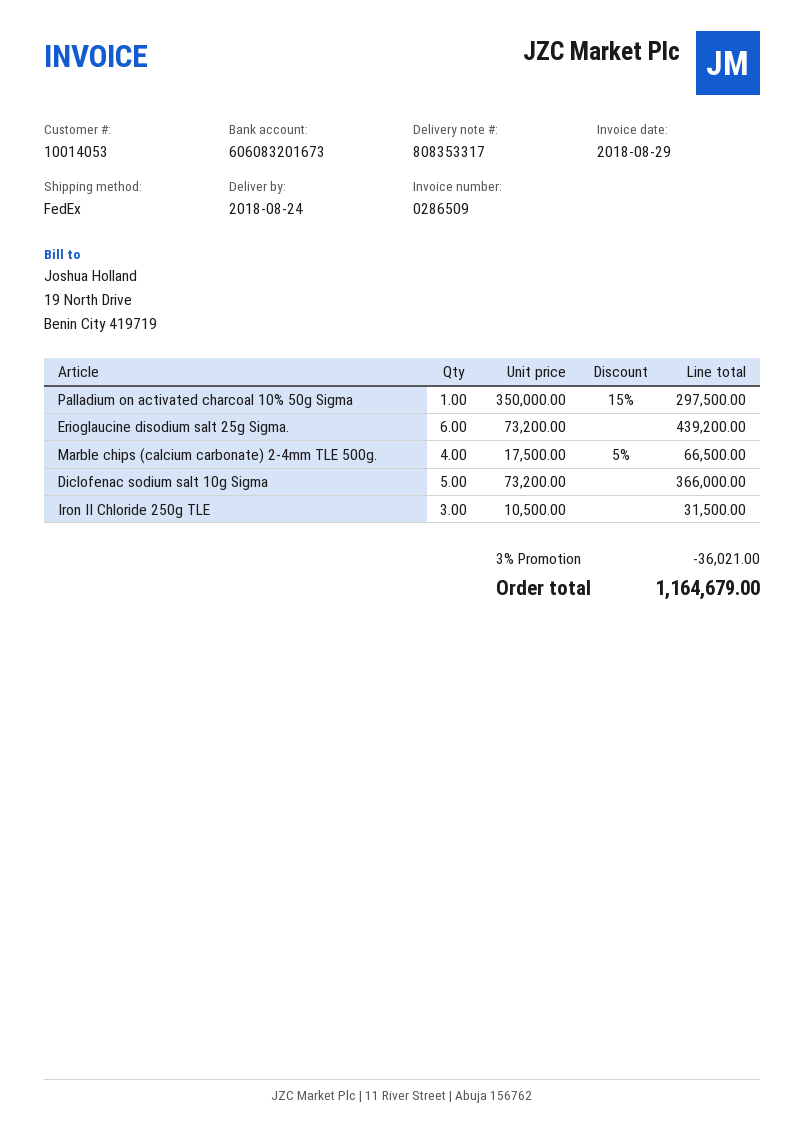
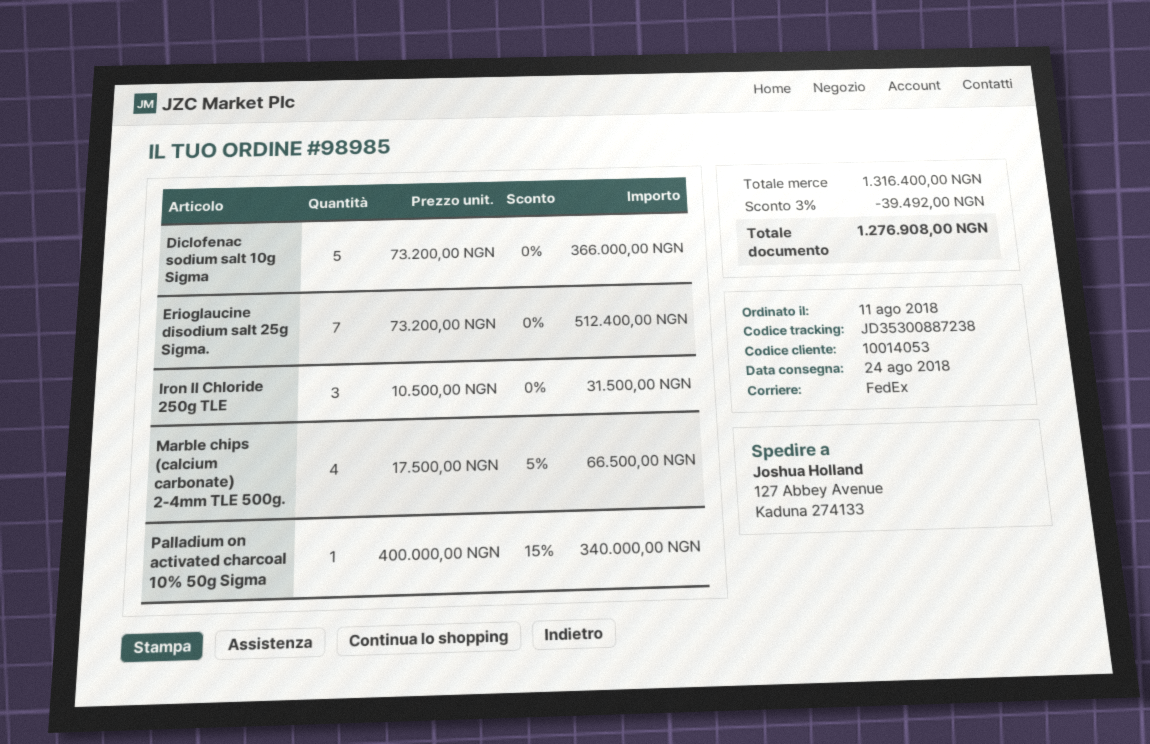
Palladium on activated charcoal 10% 50g Sigma: 1 x 350000.00 - 15% = 297500.00 -> 1 x 400000.00 - 15% = 340000.00
Erioglaucine disodium salt 25g Sigma.: 6 x 73200.00 = 439200.00 -> 7 x 73200.00 = 512400.00
discount: 3% = 36021.00 -> 3% = 39492.00
total: 1164679.00 -> 1276908.00

